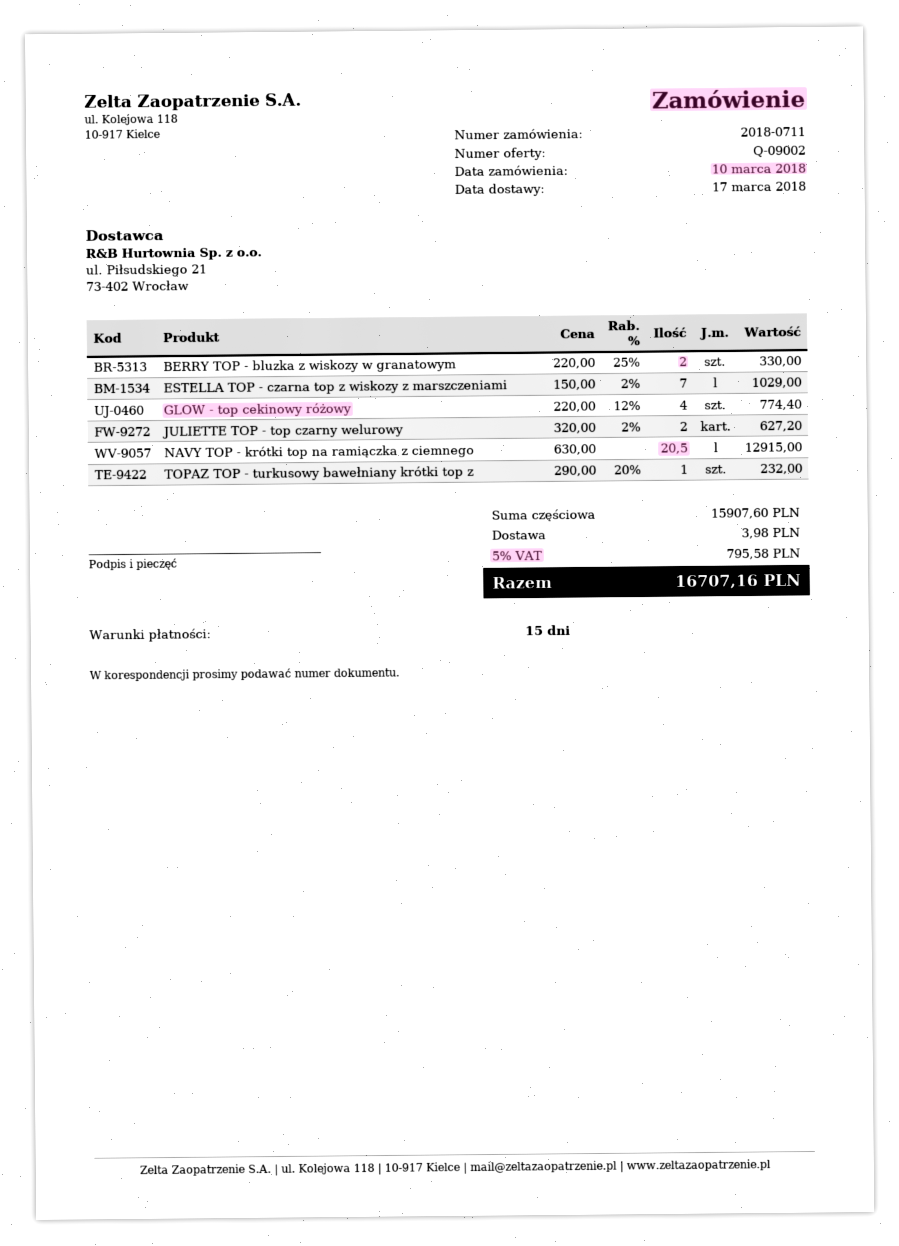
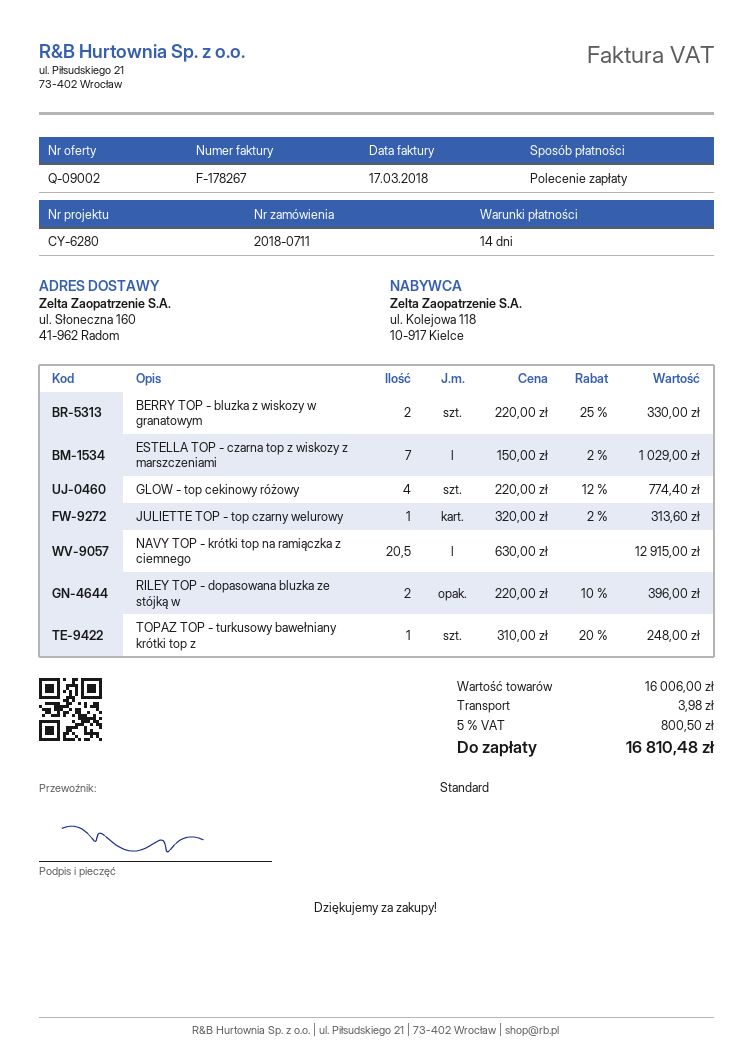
payment terms: 15 days -> 14 days
JULIETTE TOP - top czarny welurowy: 2 x 320.00 - 2% = 627.20 -> 1 x 320.00 - 2% = 313.60
TOPAZ TOP - turkusowy bawełniany krótki top z: 1 x 290.00 - 20% = 232.00 -> 1 x 310.00 - 20% = 248.00
RILEY TOP - dopasowana bluzka ze stójką w: none -> 2 x 220.00 - 10% = 396.00
subtotal: 15907.60 -> 16006.00
tax: 5% = 795.58 -> 5% = 800.50
total: 16707.16 -> 16810.48

